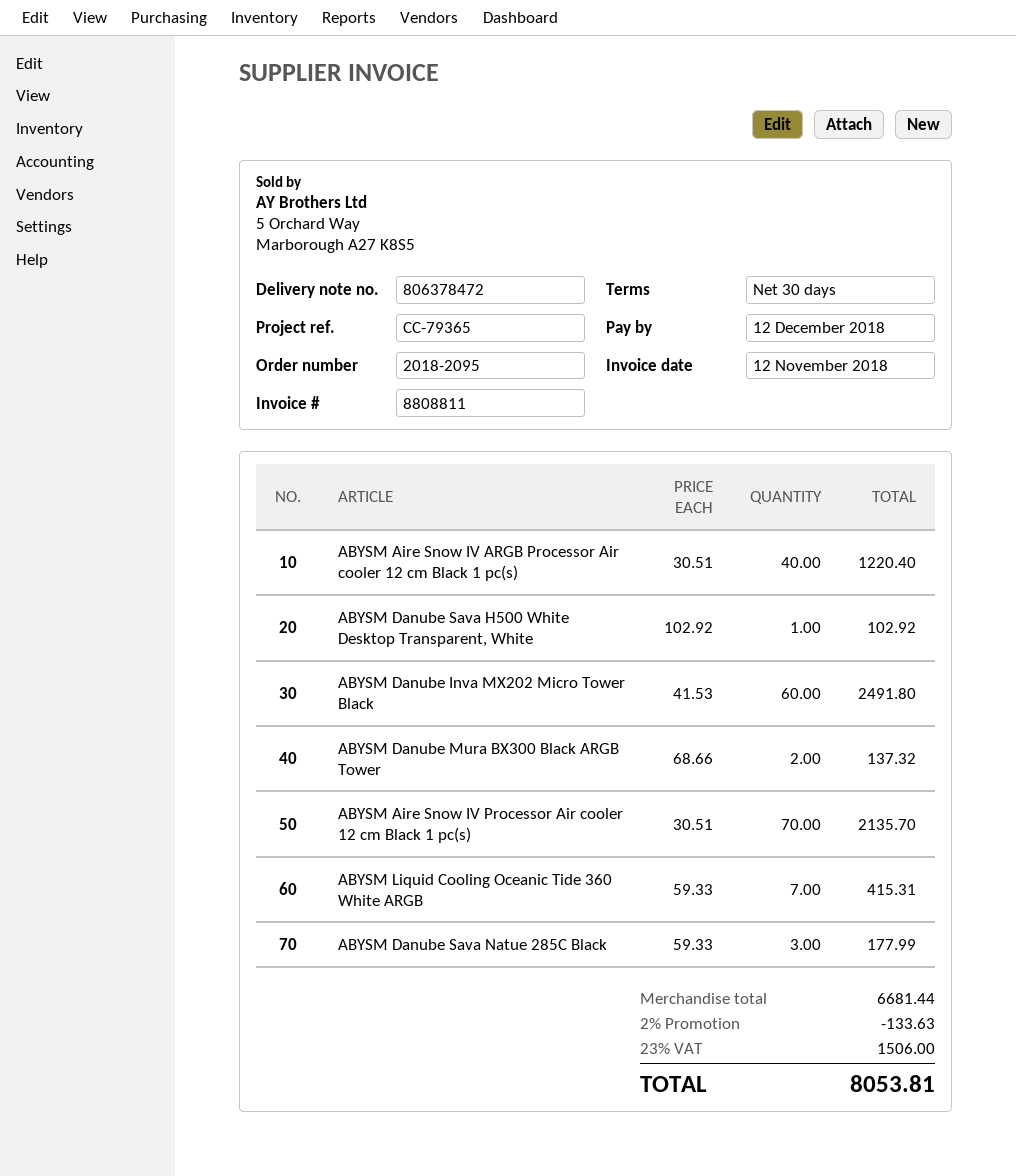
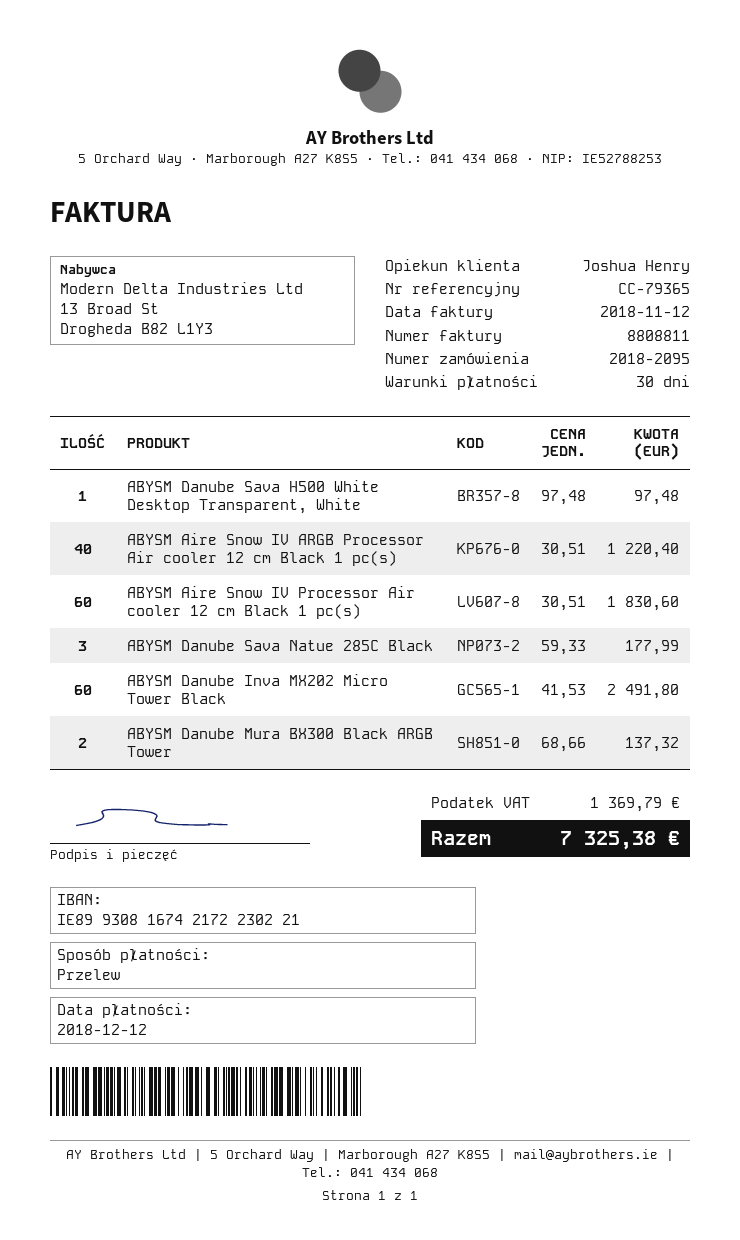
ABYSM Danube Sava H500 White Desktop Transparent, White: 1 x 102.92 = 102.92 -> 1 x 97.48 = 97.48
ABYSM Aire Snow IV Processor Air cooler 12 cm Black 1 pc(s): 70 x 30.51 = 2135.70 -> 60 x 30.51 = 1830.60
ABYSM Liquid Cooling Oceanic Tide 360 White ARGB: 7 x 59.33 = 415.31 -> none
discount: 2% = 133.63 -> none
tax: 1506.00 -> 1369.79
total: 8053.81 -> 7325.38

